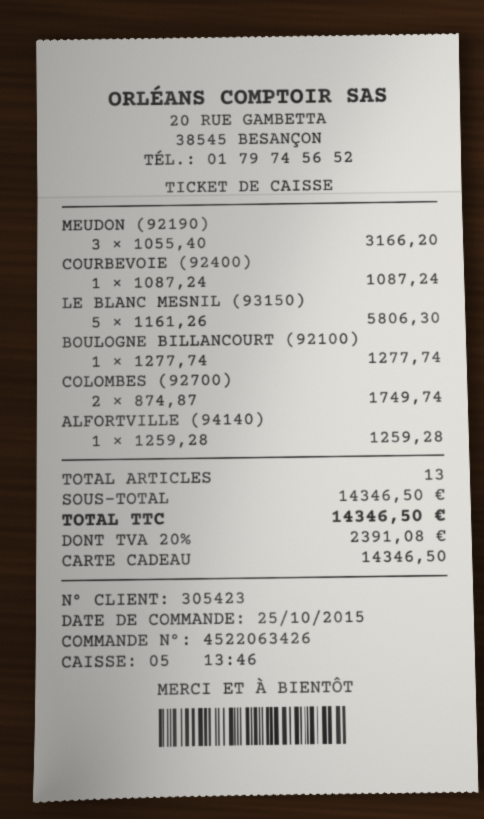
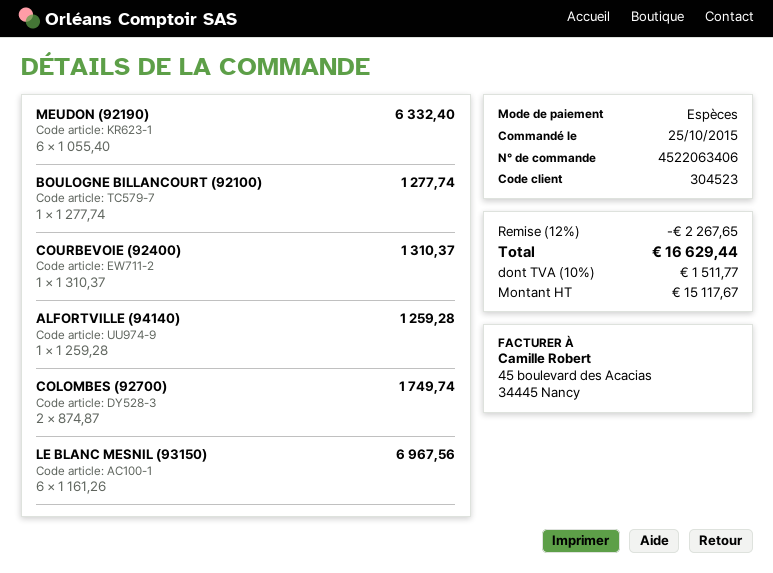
order number: 4522063426 -> 4522063406
customer number: 305423 -> 304523
payment method: gift card -> cash
MEUDON (92190): 3 x 1055.40 = 3166.20 -> 6 x 1055.40 = 6332.40
COURBEVOIE (92400): 1 x 1087.24 = 1087.24 -> 1 x 1310.37 = 1310.37
LE BLANC MESNIL (93150): 5 x 1161.26 = 5806.30 -> 6 x 1161.26 = 6967.56
discount: none -> 12% = 2267.65
tax: 20% = 2391.08 -> 10% = 1511.77
total: 14346.50 -> 16629.44

